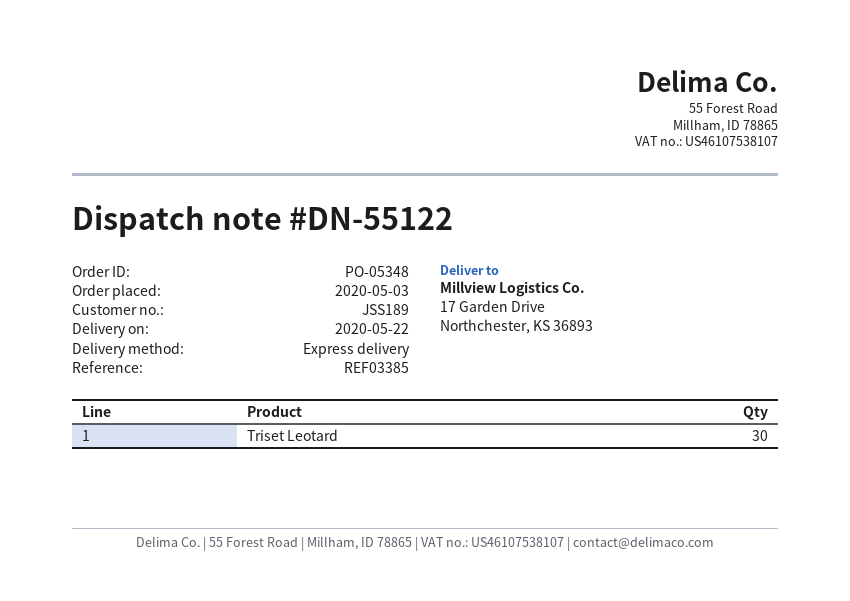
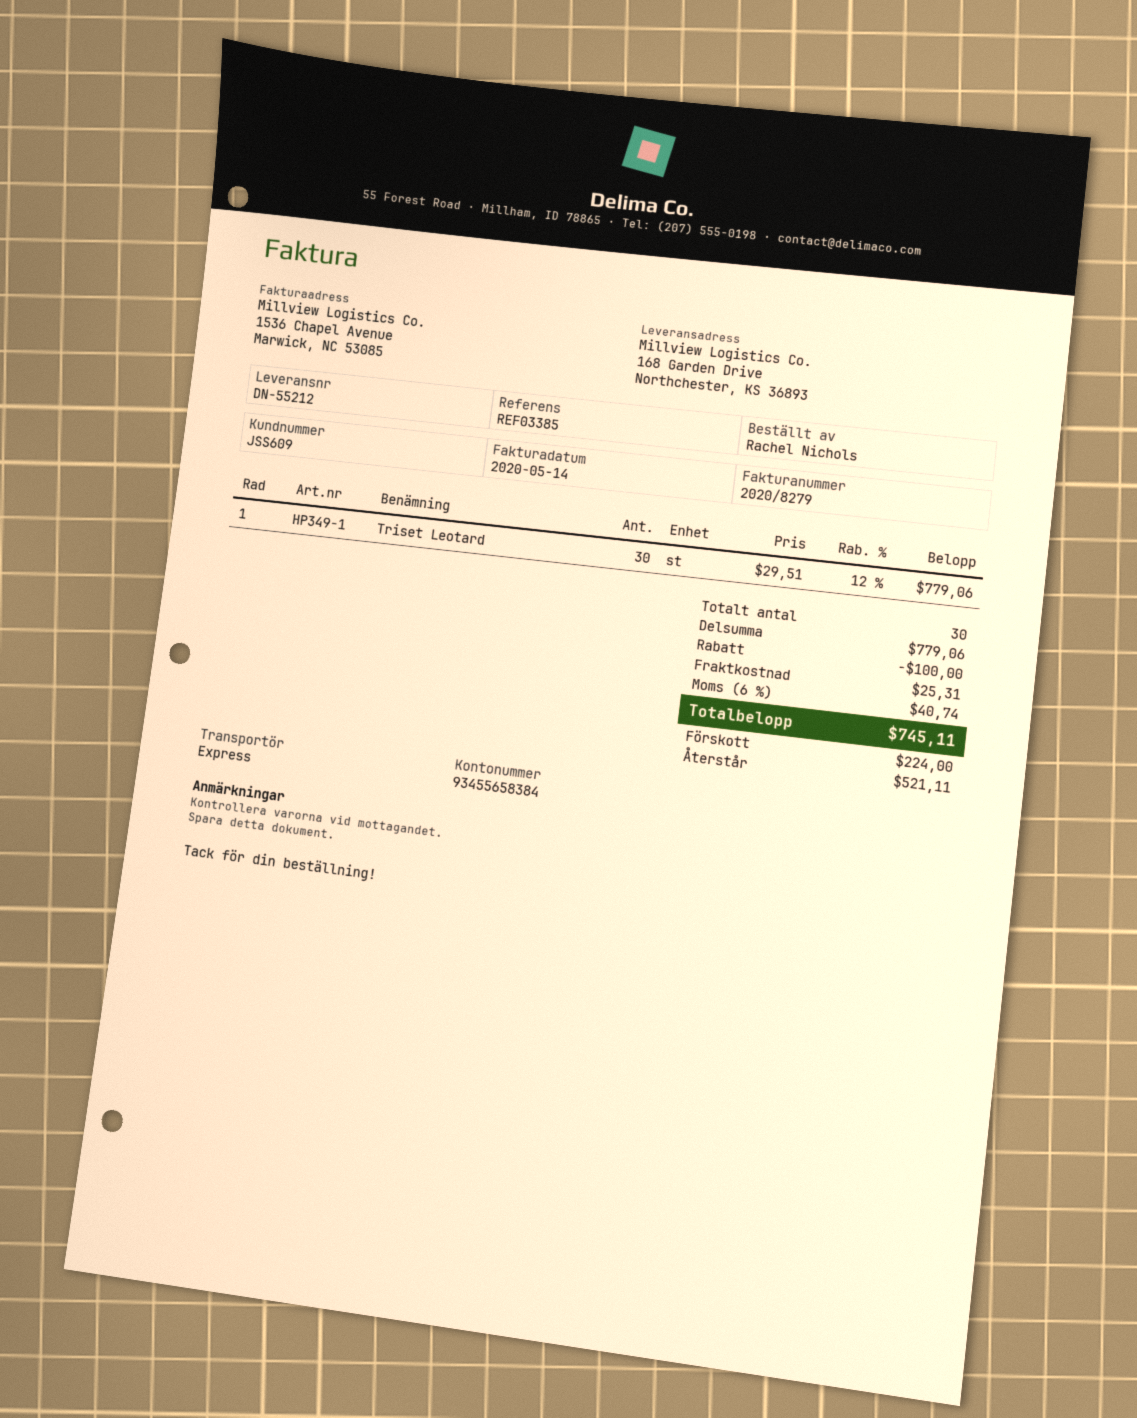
delivery note number: DN-55122 -> DN-55212
customer number: JSS189 -> JSS609
ship to: 17 Garden Drive, Northchester, KS 36893 -> 168 Garden Drive, Northchester, KS 36893

